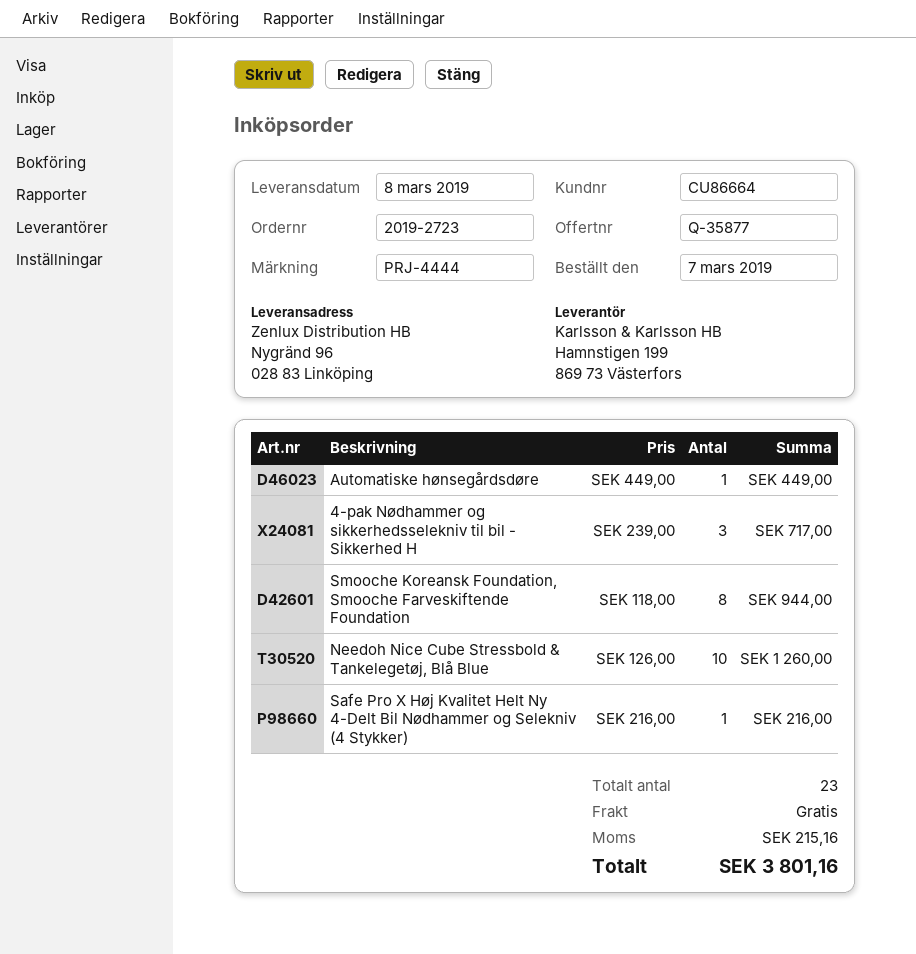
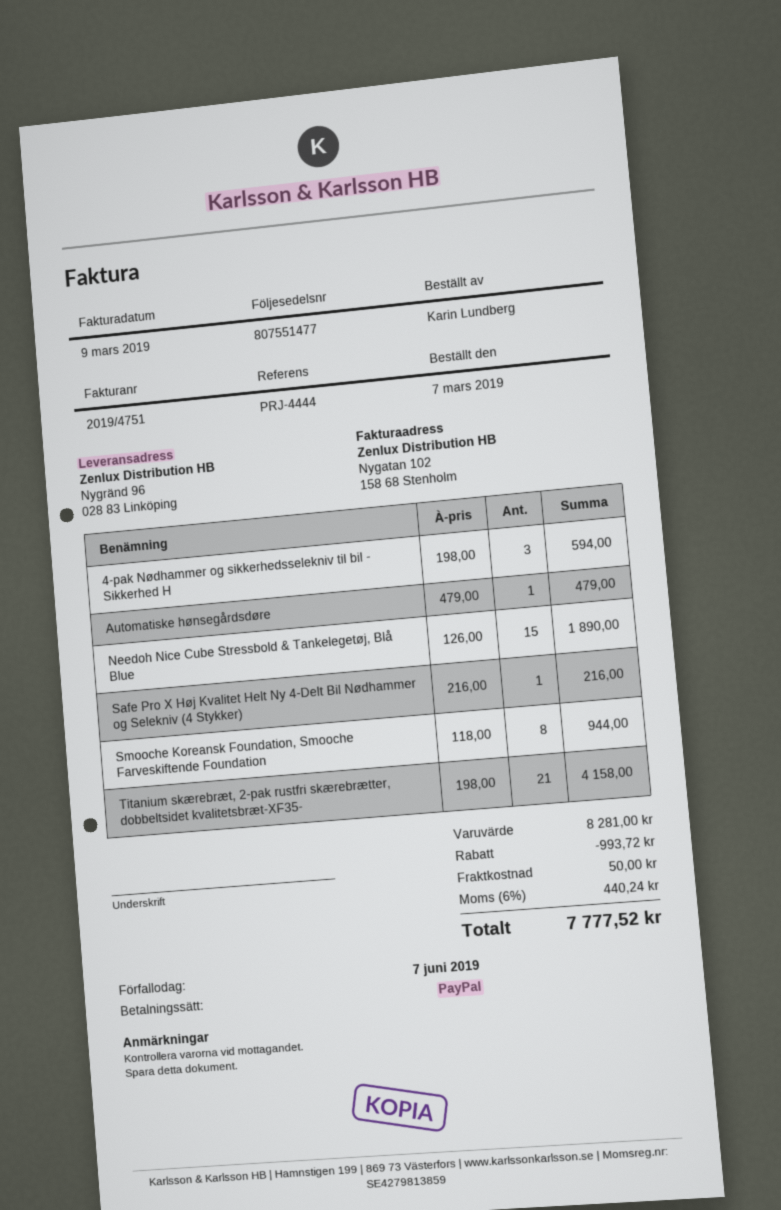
Automatiske hønsegårdsdøre: 1 x 449.00 = 449.00 -> 1 x 479.00 = 479.00
4-pak Nødhammer og sikkerhedsselekniv til bil - Sikkerhed H: 3 x 239.00 = 717.00 -> 3 x 198.00 = 594.00
Needoh Nice Cube Stressbold & Tankelegetøj, Blå Blue: 10 x 126.00 = 1260.00 -> 15 x 126.00 = 1890.00
Titanium skærebræt, 2-pak rustfri skærebrætter, dobbeltsidet kvalitetsbræt-XF35-: none -> 21 x 198.00 = 4158.00
discount: none -> 993.72
shipping: 0.00 -> 50.00
tax: 215.16 -> 440.24
total: 3801.16 -> 7777.52

